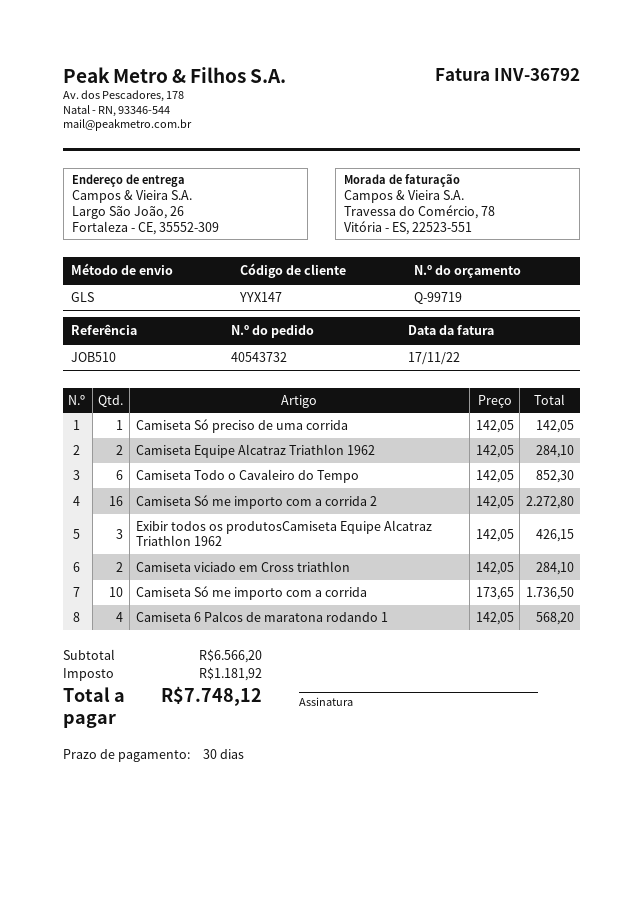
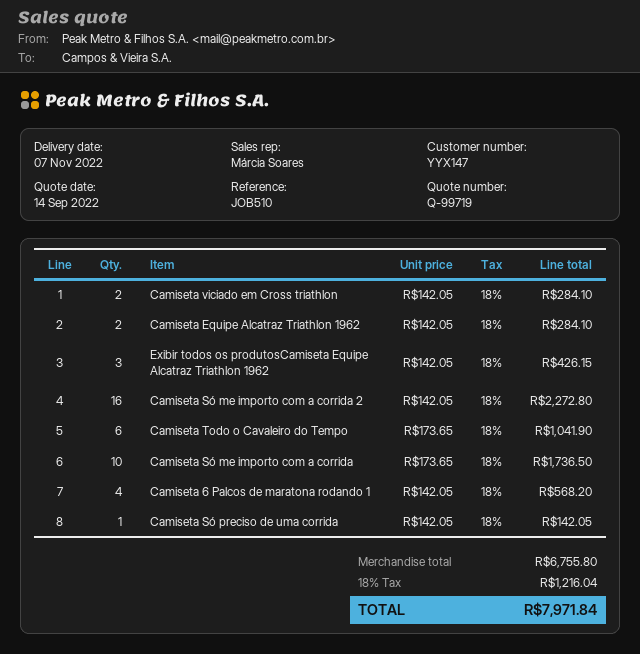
Camiseta Todo o Cavaleiro do Tempo: 6 x 142.05 = 852.30 -> 6 x 173.65 = 1041.90
subtotal: 6566.20 -> 6755.80
tax: 1181.92 -> 1216.04
total: 7748.12 -> 7971.84

